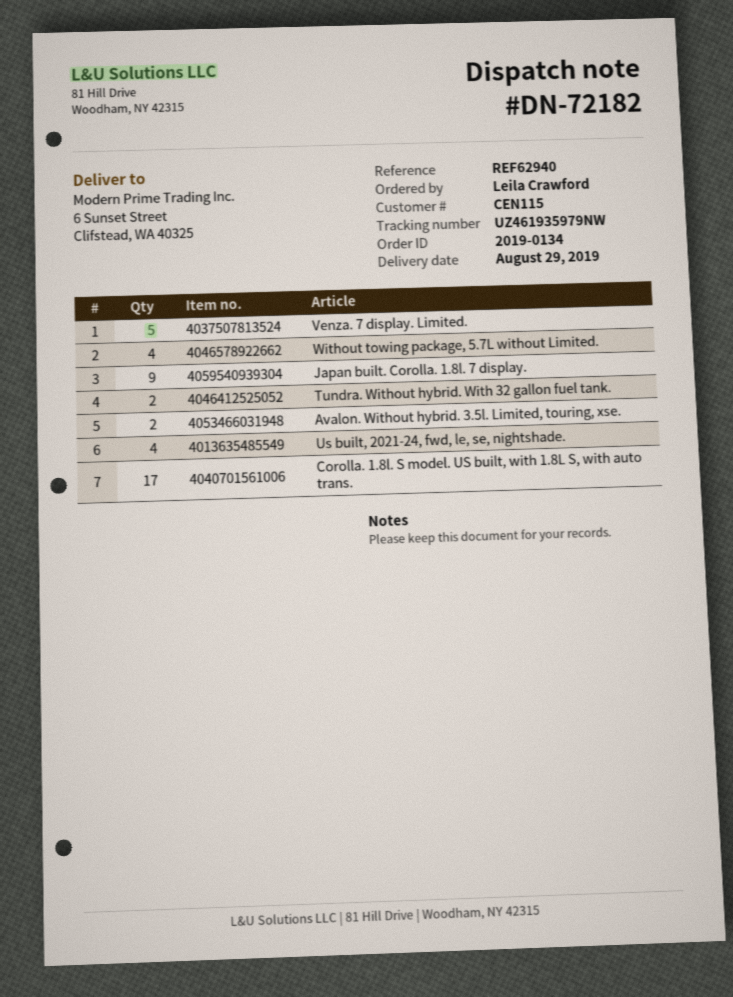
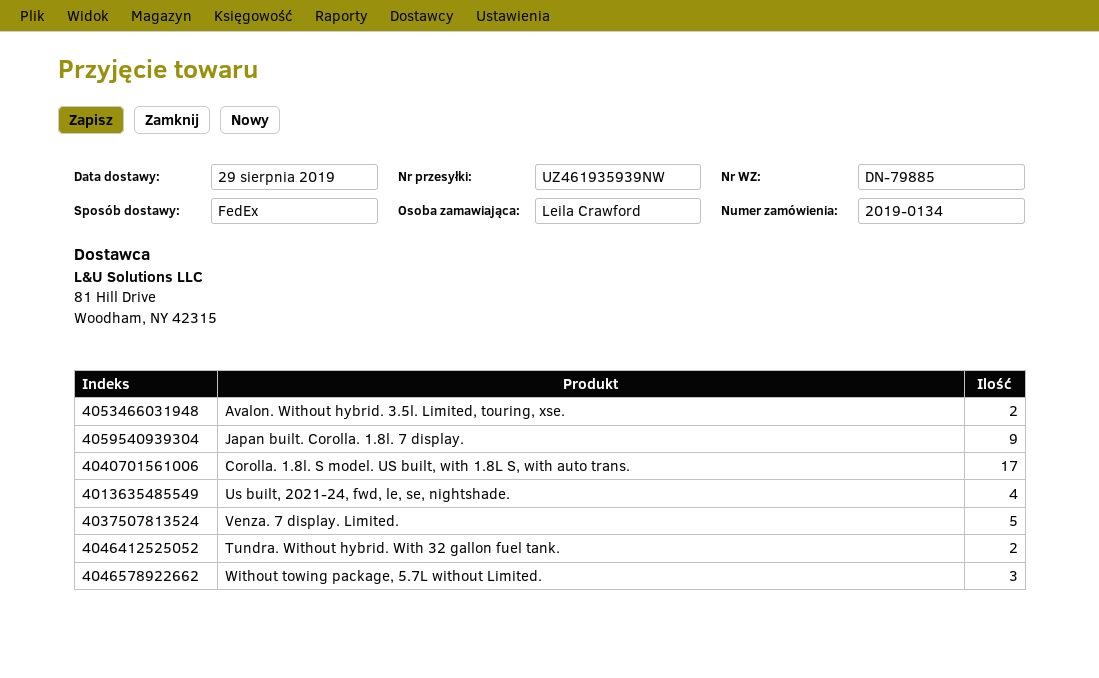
delivery note number: DN-72182 -> DN-79885
tracking number: UZ461935979NW -> UZ461935939NW
Without towing package, 5.7L without Limited.: 4 -> 3

